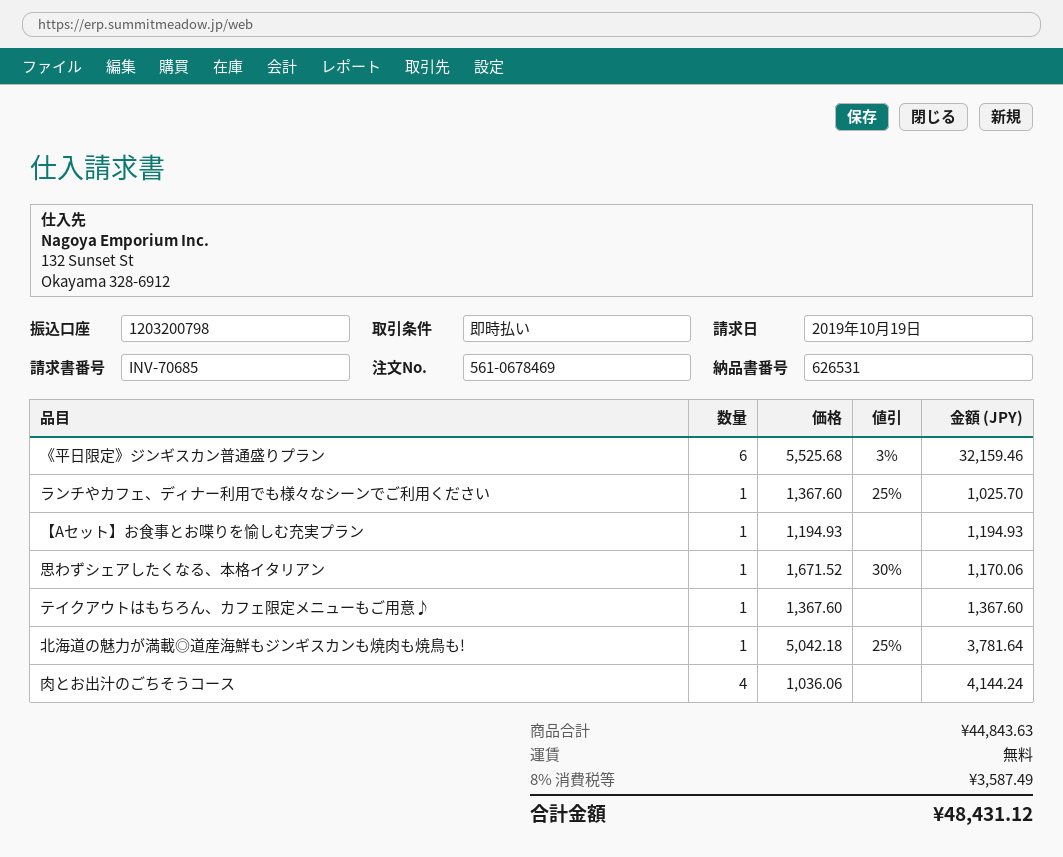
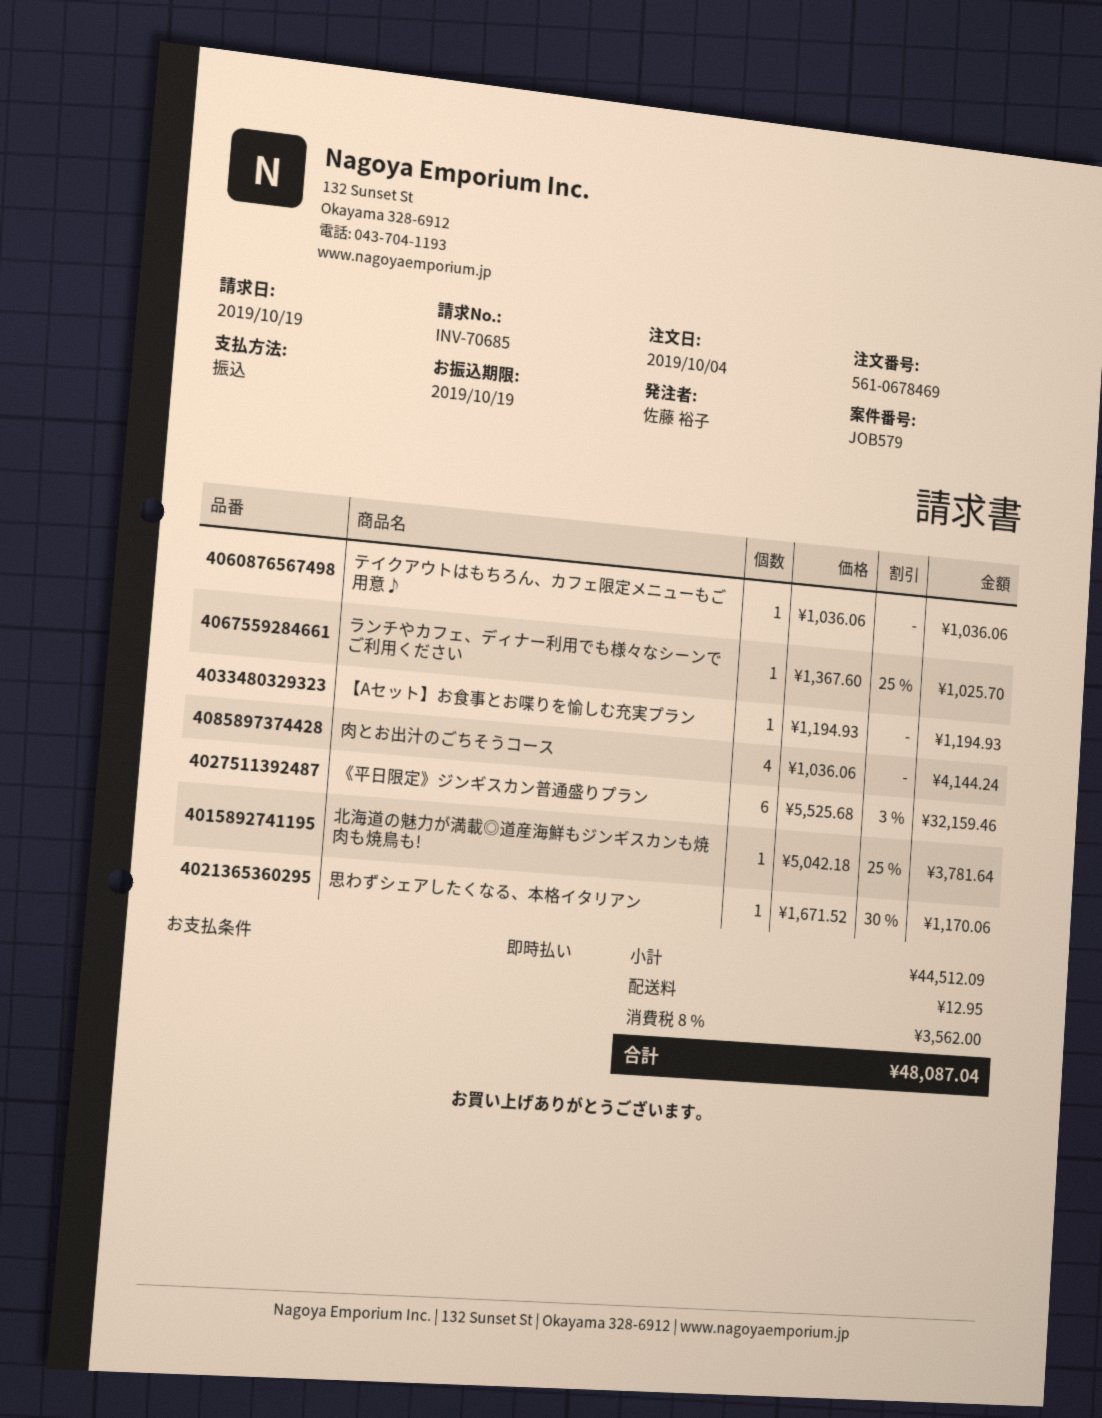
テイクアウトはもちろん、カフェ限定メニューもご用意♪: 1 x 1367.60 = 1367.60 -> 1 x 1036.06 = 1036.06
subtotal: 44843.63 -> 44512.09
shipping: 0.00 -> 12.95
tax: 8% = 3587.49 -> 8% = 3562.00
total: 48431.12 -> 48087.04

